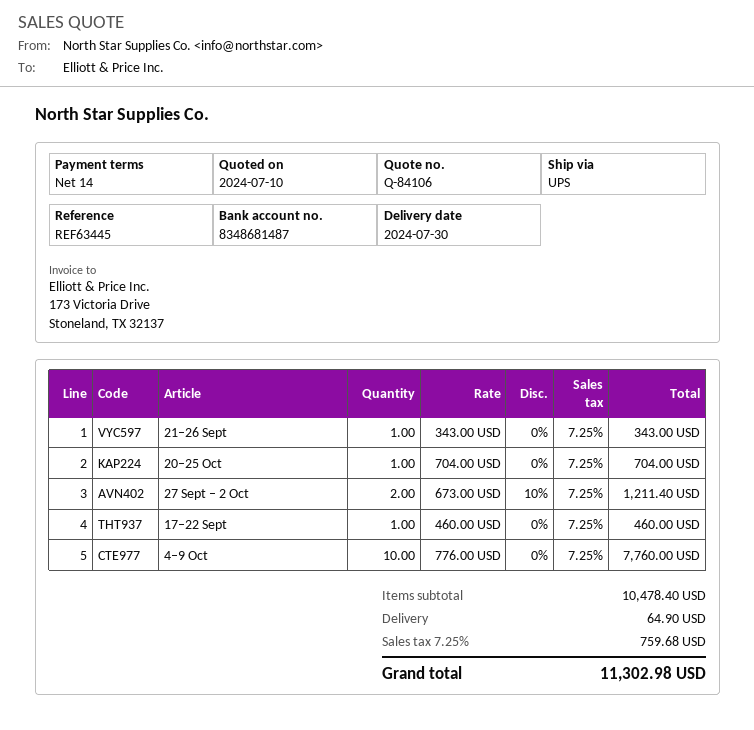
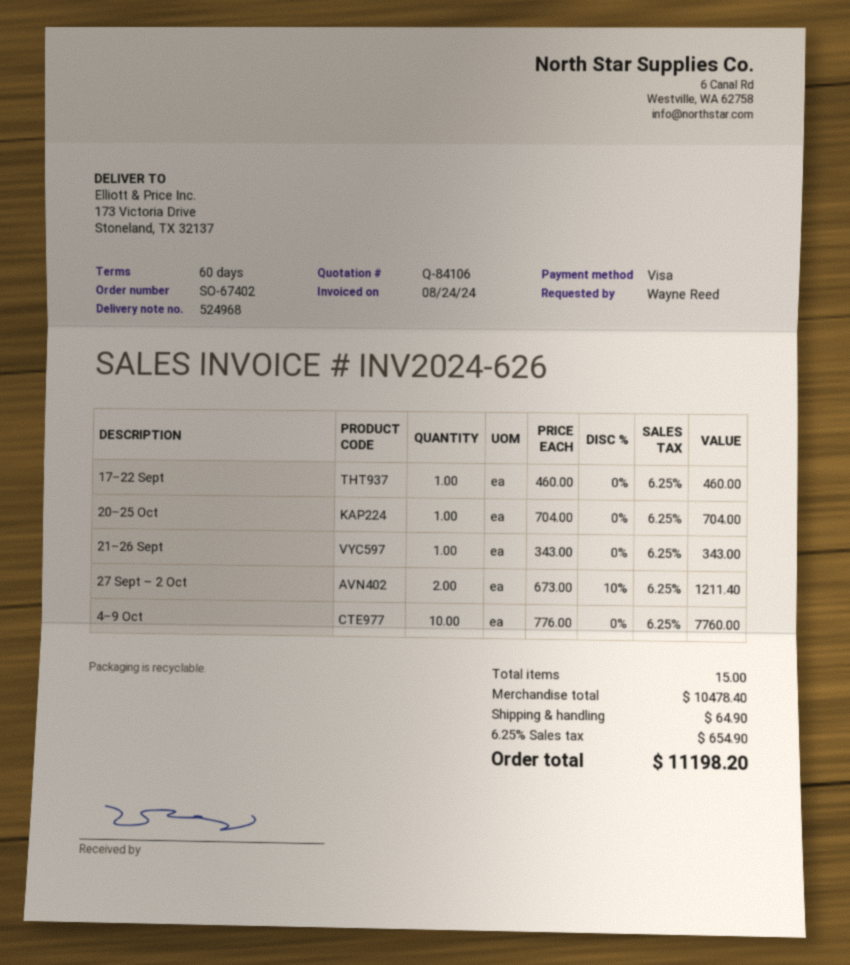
payment terms: 14 days -> 60 days
tax: 7.25% = 759.68 -> 6.25% = 654.90
total: 11302.98 -> 11198.20

